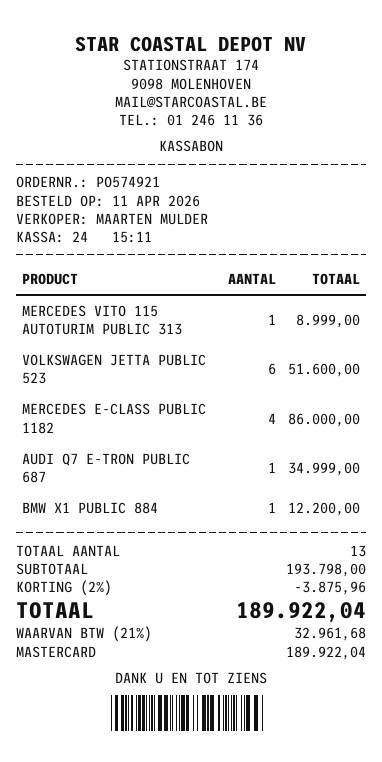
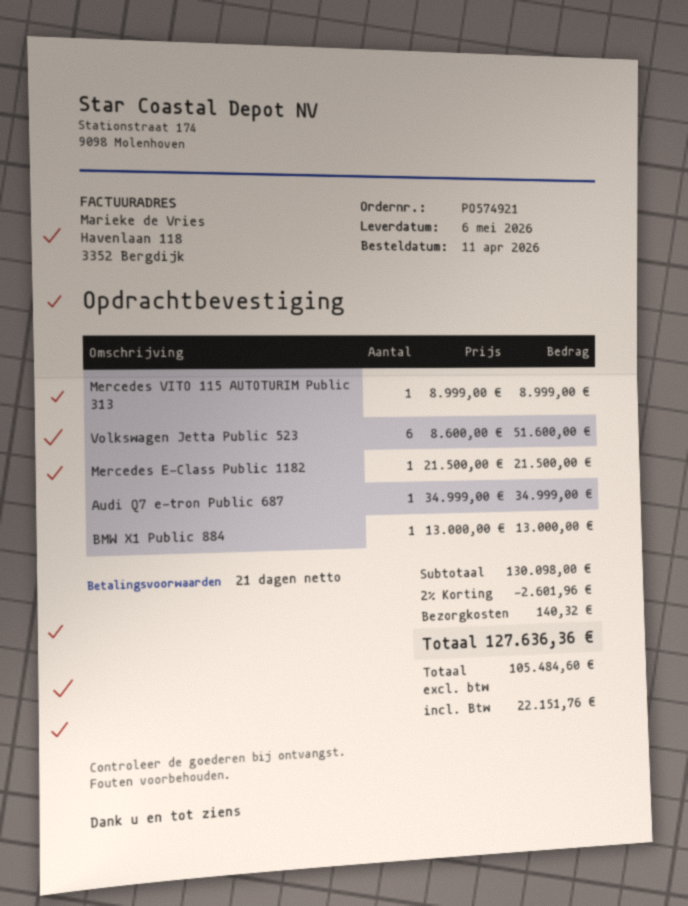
MERCEDES E-CLASS PUBLIC 1182: 4 for 86000.00 -> 1 for 21500.00
BMW X1 PUBLIC 884: 1 for 12200.00 -> 1 for 13000.00
subtotal: 193798.00 -> 130098.00
discount: 2% = 3875.96 -> 2% = 2601.96
shipping: none -> 140.32
tax: 32961.68 -> 22151.76
total: 189922.04 -> 127636.36

